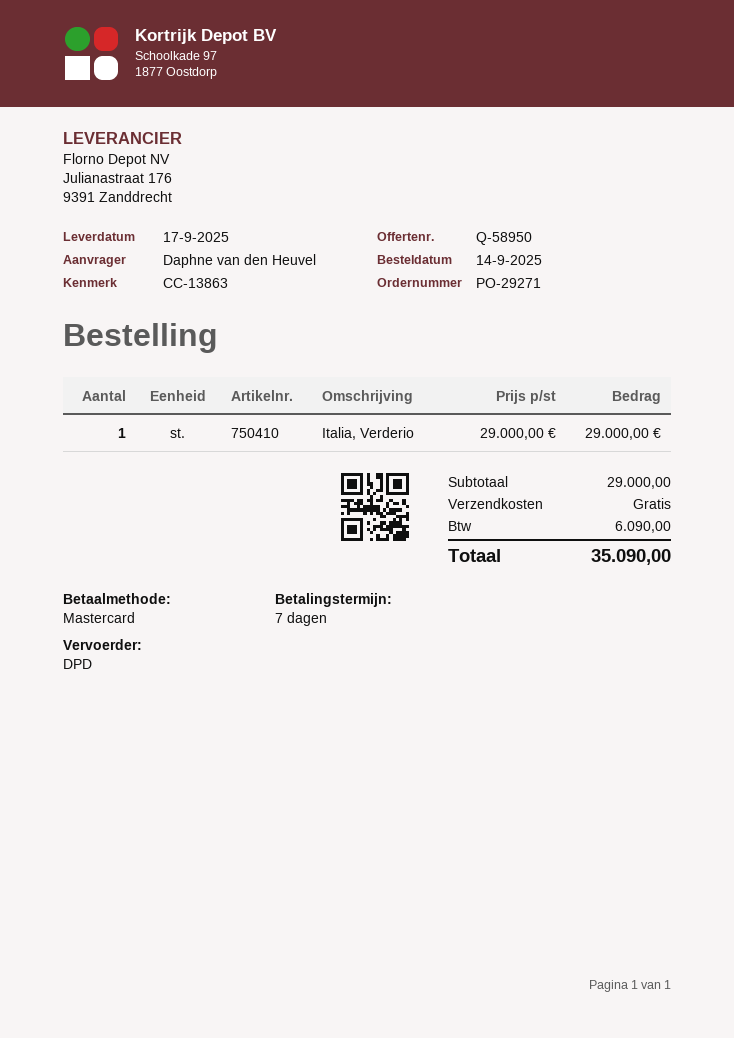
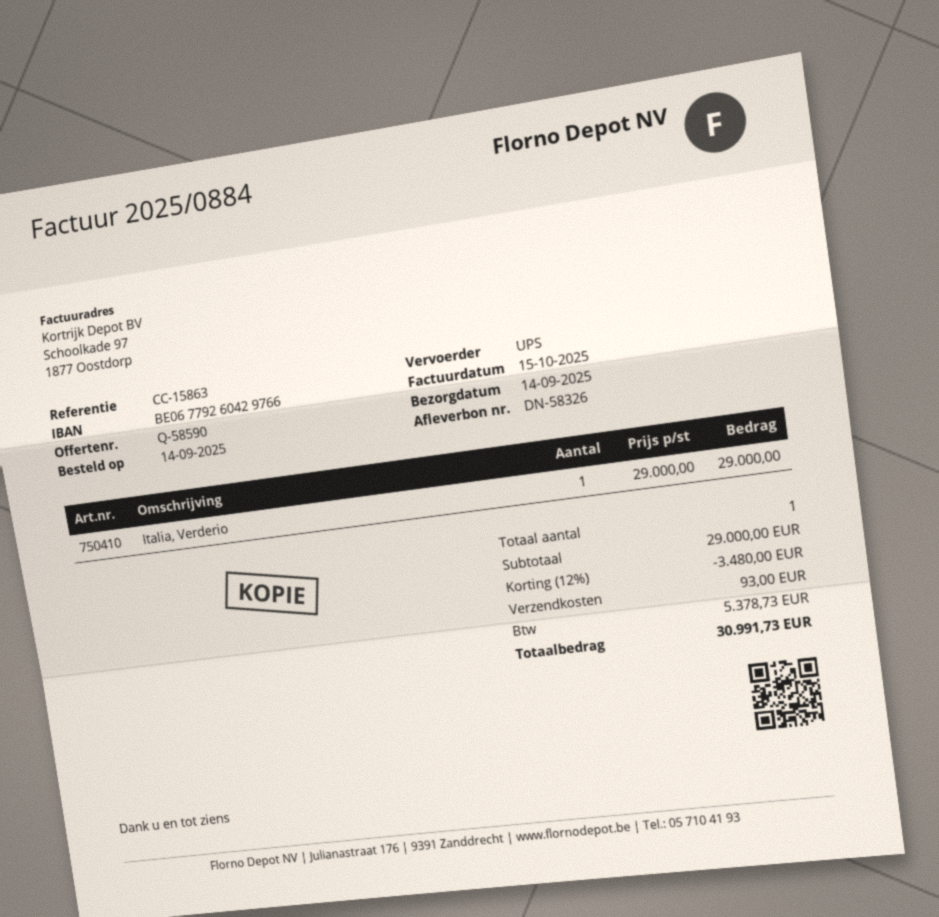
quote number: Q-58950 -> Q-58590
delivery date: 2025-09-17 -> 2025-09-14
reference: CC-13863 -> CC-15863
shipping method: DPD -> UPS
discount: none -> 12% = 3480.00
shipping: 0.00 -> 93.00
tax: 6090.00 -> 5378.73
total: 35090.00 -> 30991.73

